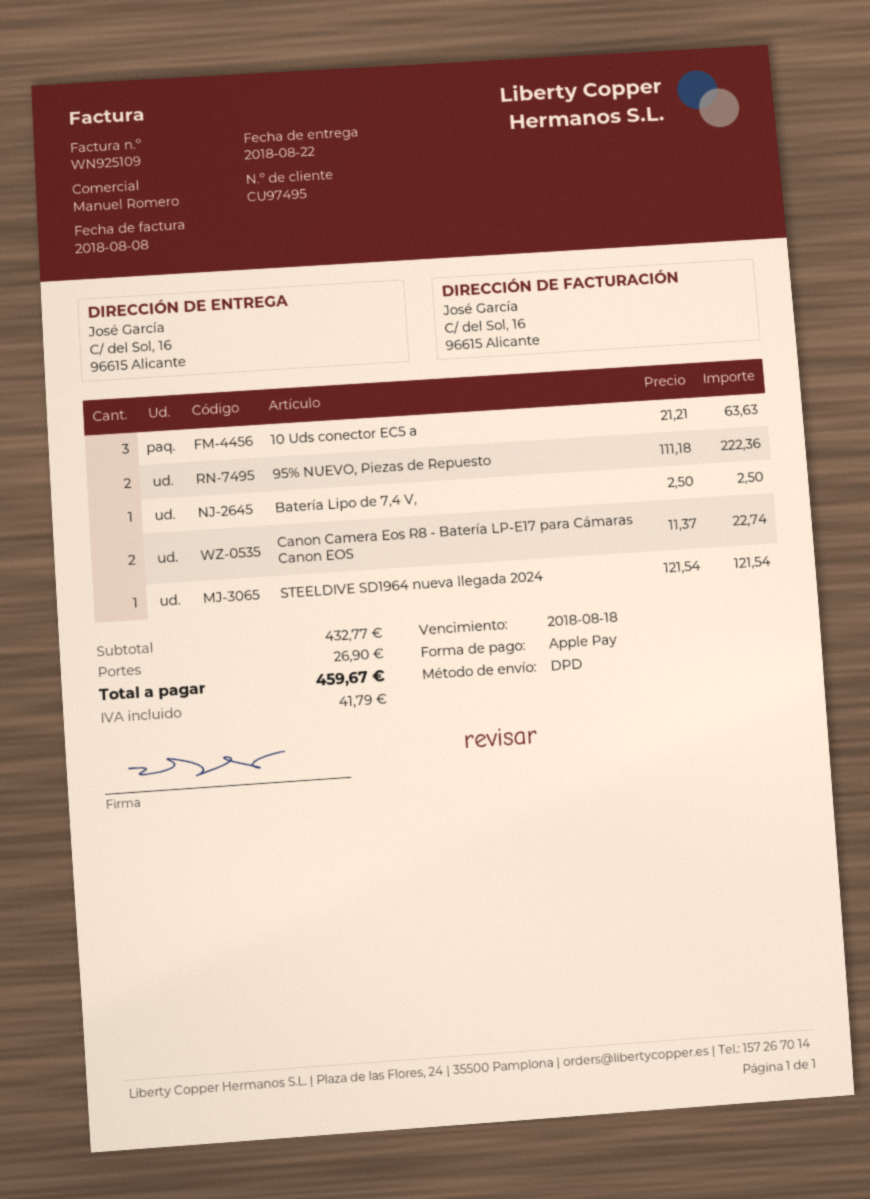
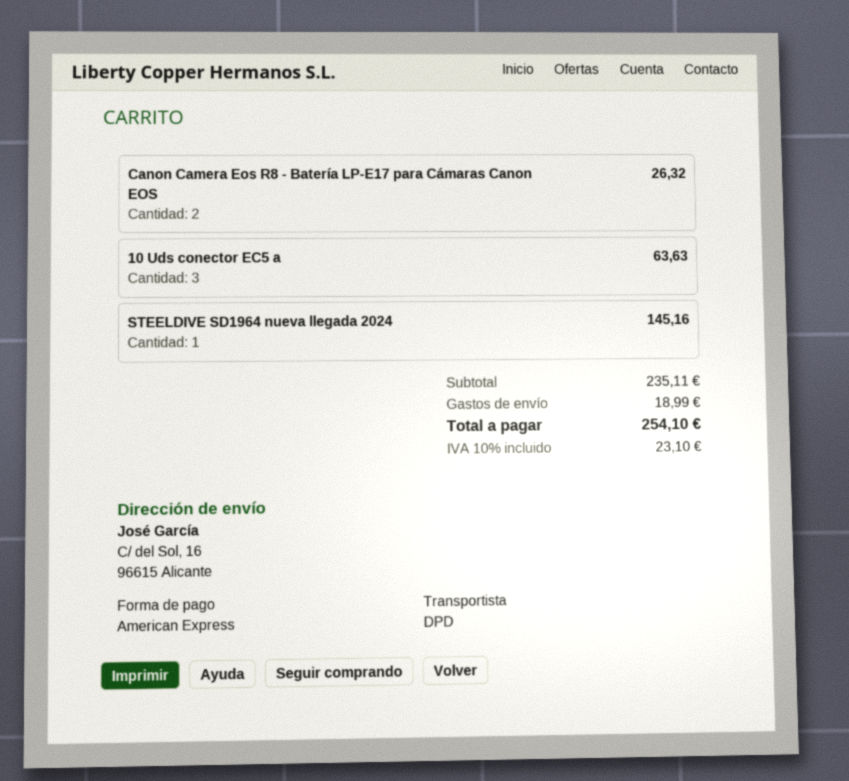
payment method: Apple Pay -> American Express
95% NUEVO, Piezas de Repuesto: 2 for 222.36 -> none
Batería Lipo de 7,4 V,: 1 for 2.50 -> none
Canon Camera Eos R8 - Batería LP-E17 para Cámaras Canon EOS: 2 for 22.74 -> 2 for 26.32
STEELDIVE SD1964 nueva llegada 2024: 1 for 121.54 -> 1 for 145.16
subtotal: 432.77 -> 235.11
shipping: 26.90 -> 18.99
tax: 41.79 -> 23.10
total: 459.67 -> 254.10

